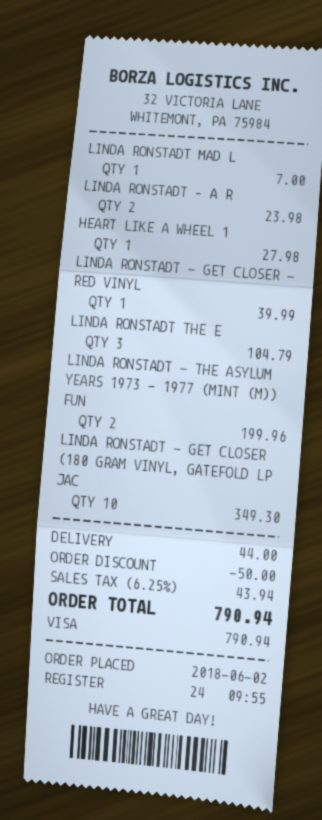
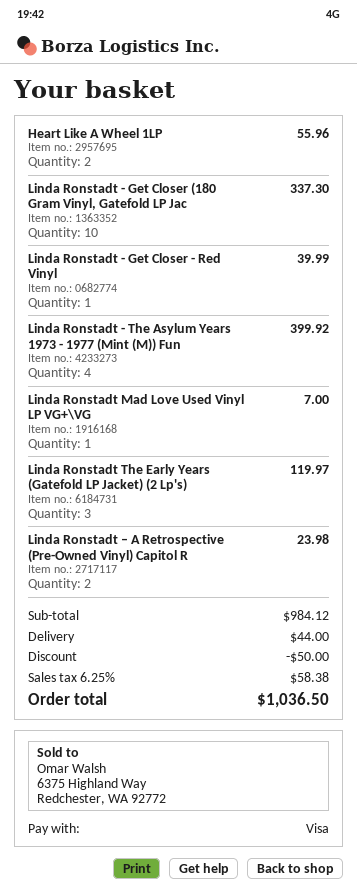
HEART LIKE A WHEEL 1: 1 for 27.98 -> 2 for 55.96
LINDA RONSTADT THE E: 3 for 104.79 -> 3 for 119.97
LINDA RONSTADT - THE ASYLUM YEARS 1973 - 1977 (MINT (M)) FUN: 2 for 199.96 -> 4 for 399.92
LINDA RONSTADT - GET CLOSER (180 GRAM VINYL, GATEFOLD LP JAC: 10 for 349.30 -> 10 for 337.30
tax: 6.25% = 43.94 -> 6.25% = 58.38
total: 790.94 -> 1036.50

